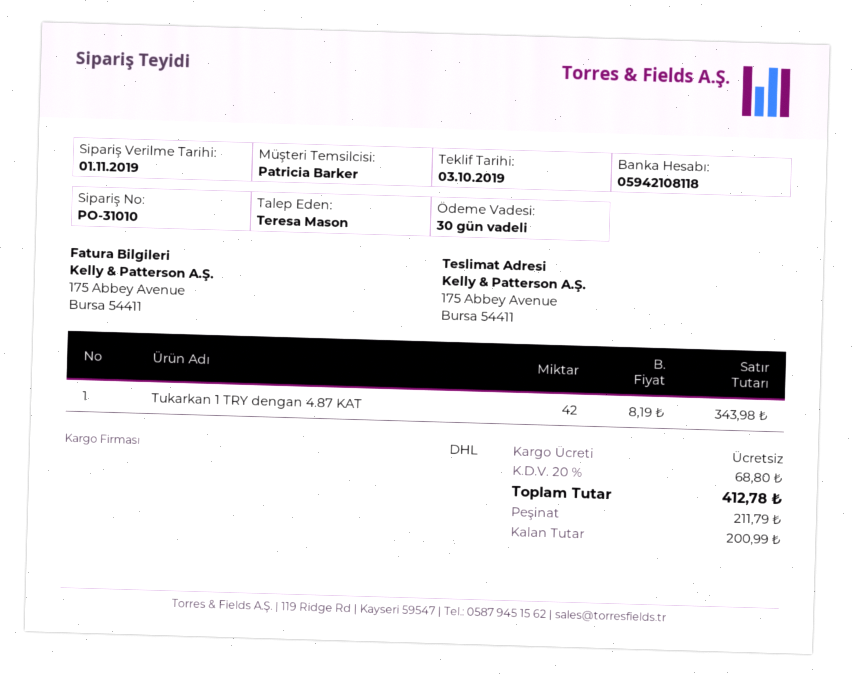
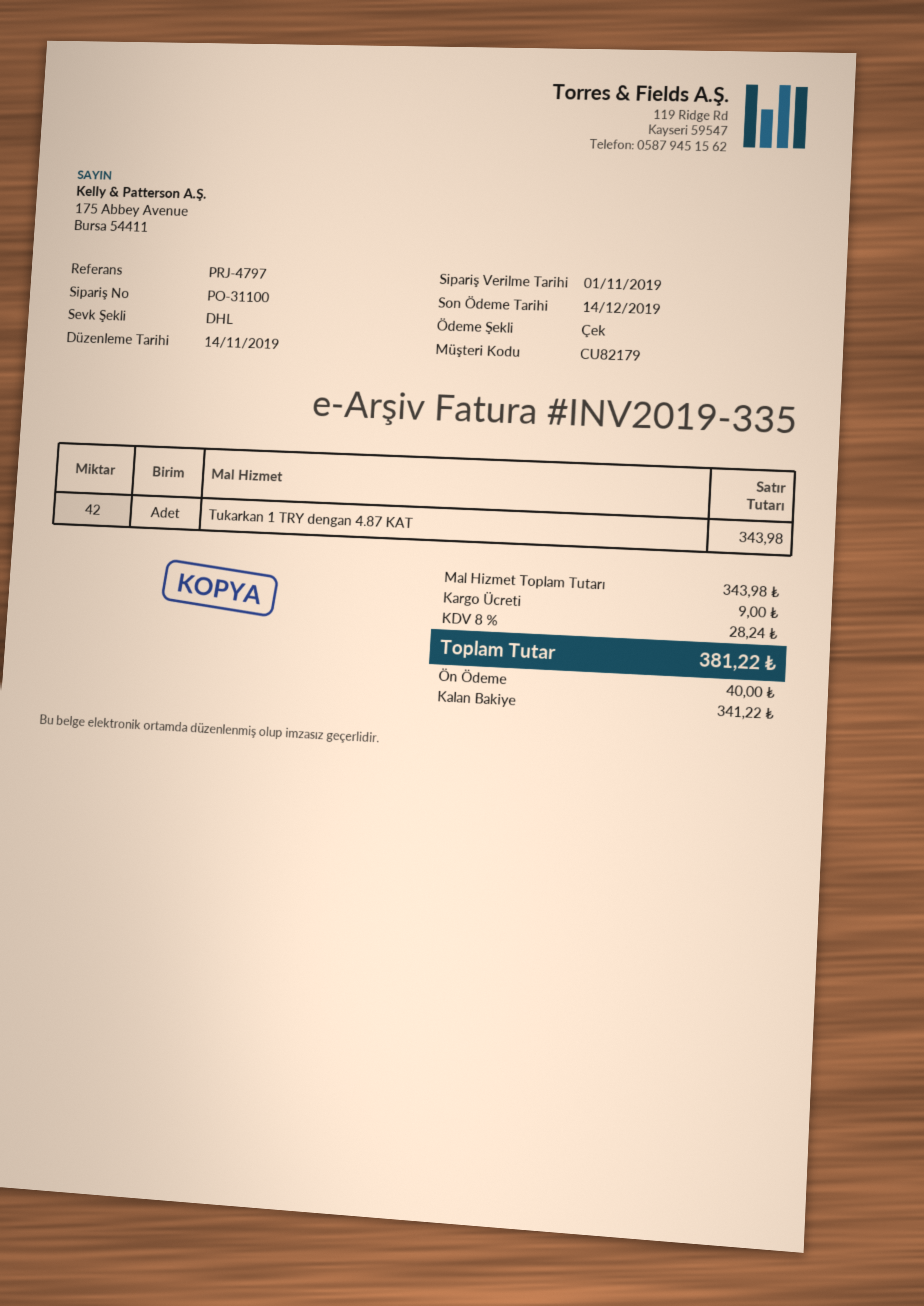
order number: PO-31010 -> PO-31100
shipping: 0.00 -> 9.00
tax: 20% = 68.80 -> 8% = 28.24
total: 412.78 -> 381.22
deposit: 211.79 -> 40.00
balance: 200.99 -> 341.22

